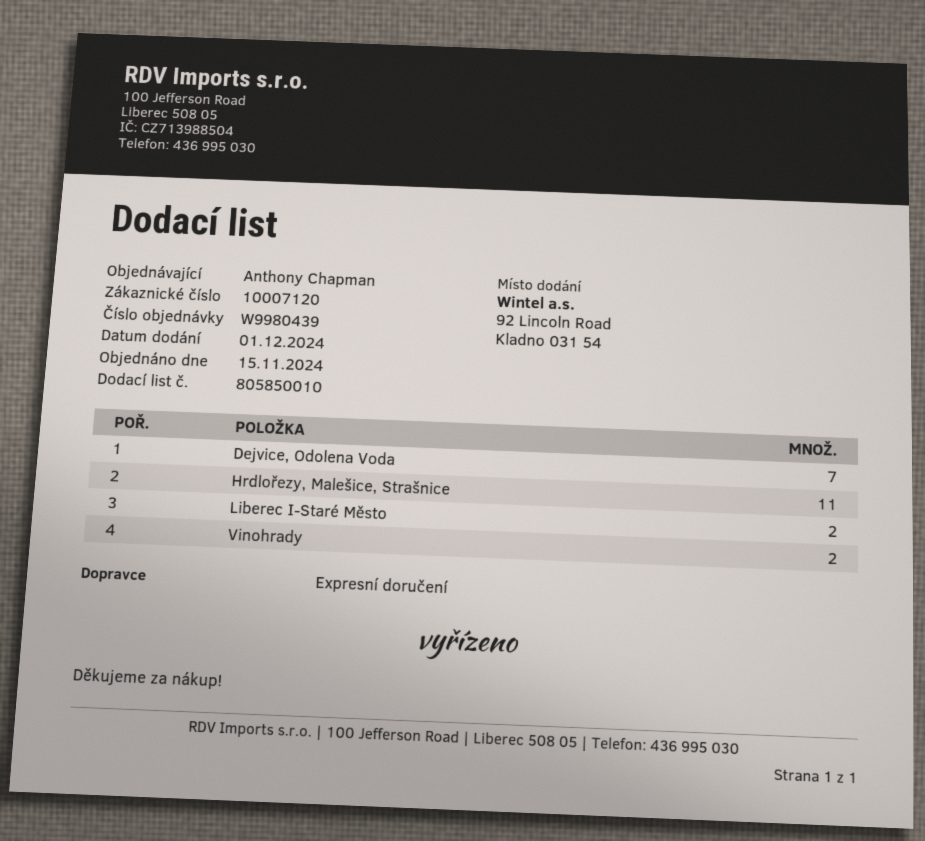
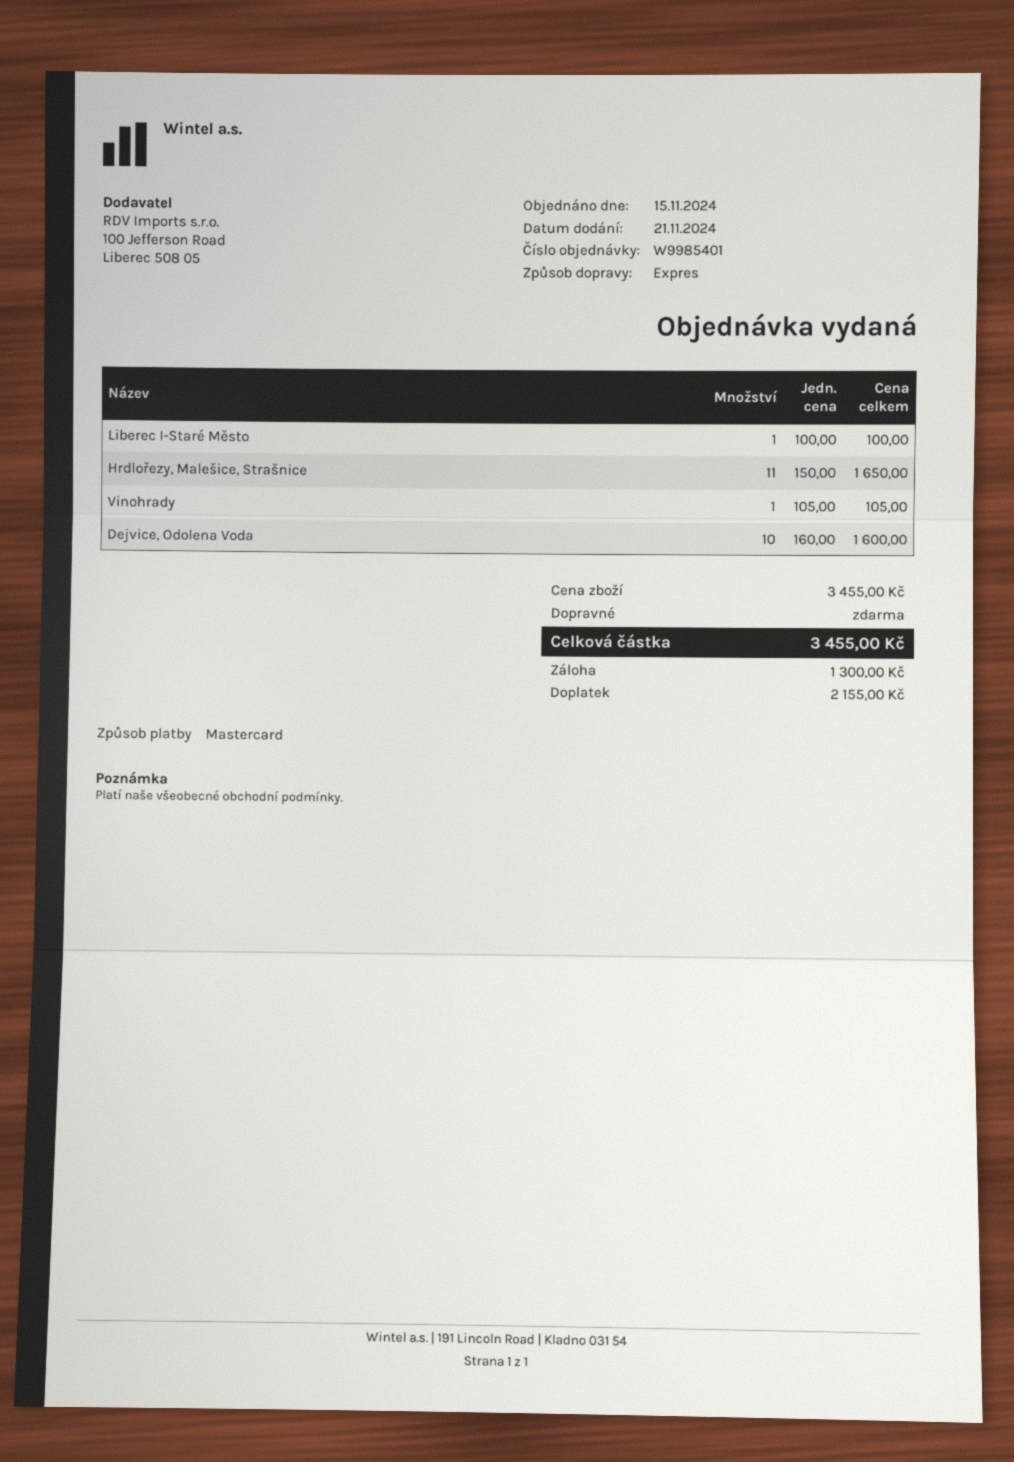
order number: W9980439 -> W9985401
delivery date: 2024-12-01 -> 2024-11-21
Dejvice, Odolena Voda: 7 -> 10
Liberec I-Staré Město: 2 -> 1
Vinohrady: 2 -> 1

